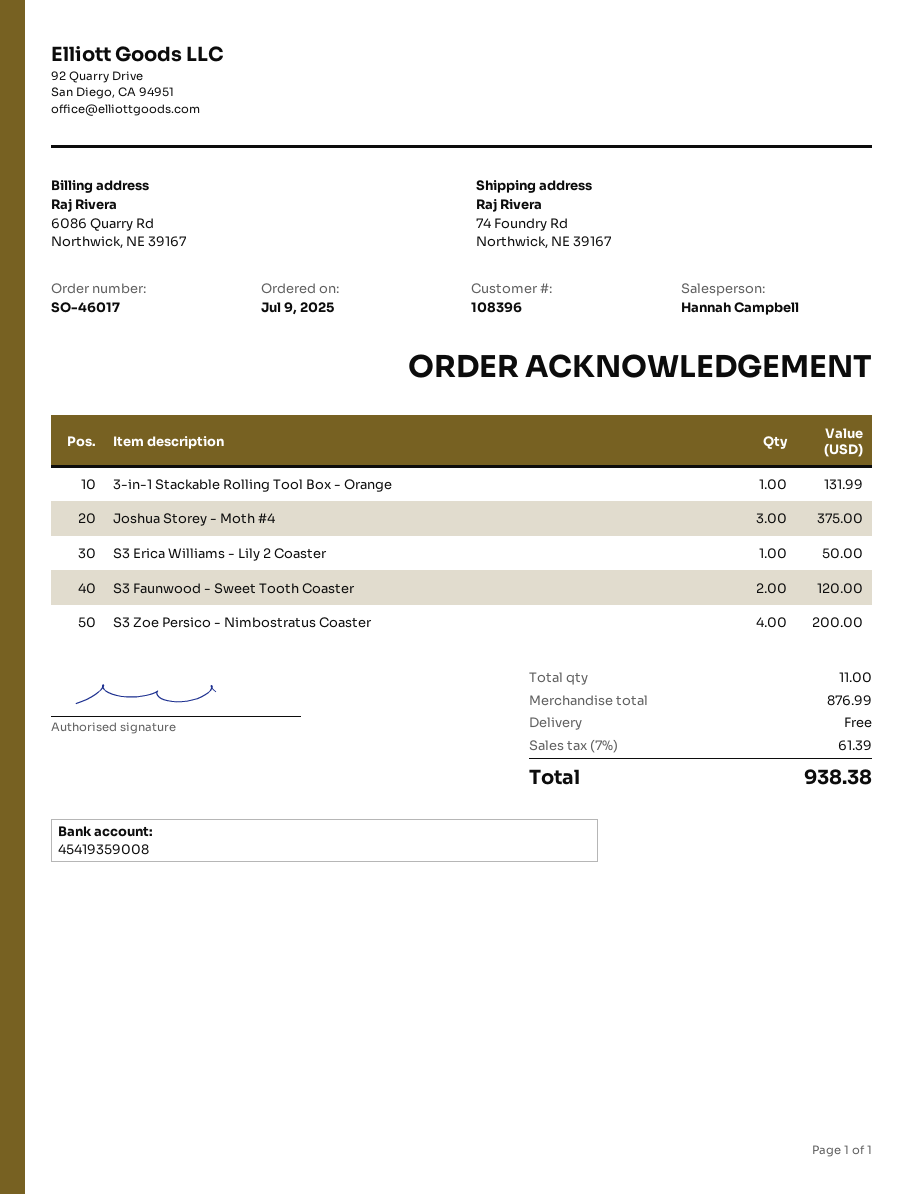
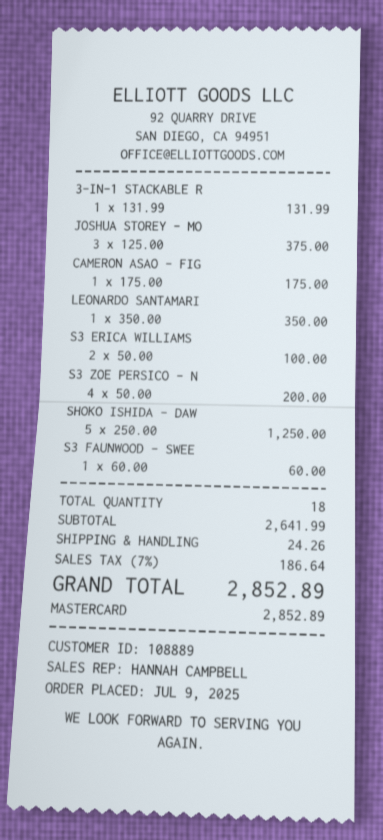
customer number: 108396 -> 108889
S3 Erica Williams - Lily 2 Coaster: 1 for 50.00 -> 2 for 100.00
S3 Faunwood - Sweet Tooth Coaster: 2 for 120.00 -> 1 for 60.00
CAMERON ASAO - FIG: none -> 1 for 175.00
LEONARDO SANTAMARI: none -> 1 for 350.00
SHOKO ISHIDA - DAW: none -> 5 for 1250.00
total quantity: 11 -> 18
subtotal: 876.99 -> 2641.99
shipping: 0.00 -> 24.26
tax: 7% = 61.39 -> 7% = 186.64
total: 938.38 -> 2852.89

